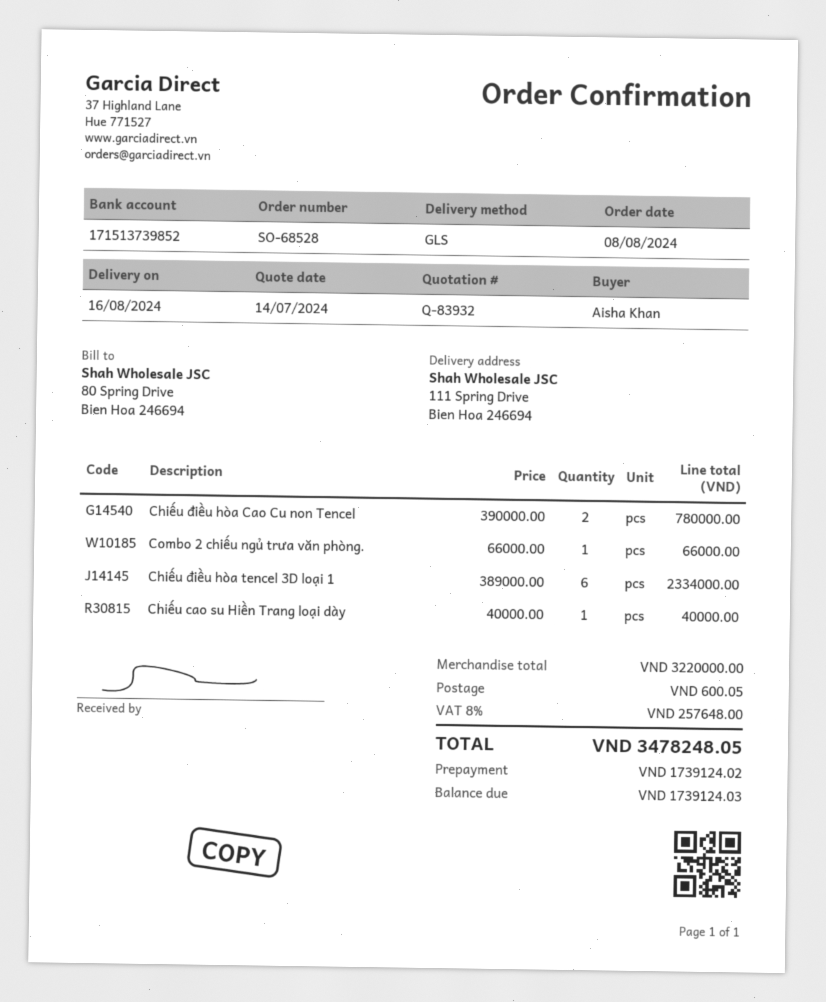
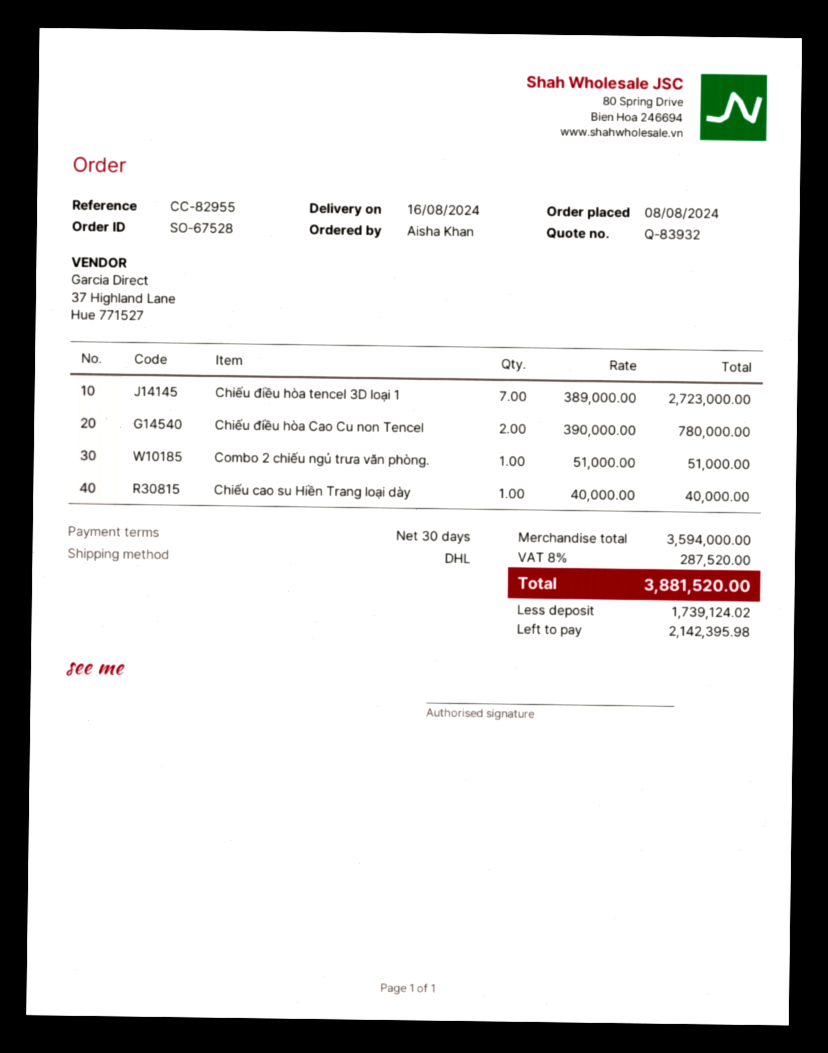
order number: SO-68528 -> SO-67528
shipping method: GLS -> DHL
Combo 2 chiếu ngủ trưa văn phòng.: 1 x 66000.00 = 66000.00 -> 1 x 51000.00 = 51000.00
Chiếu điều hòa tencel 3D loại 1: 6 x 389000.00 = 2334000.00 -> 7 x 389000.00 = 2723000.00
subtotal: 3220000.00 -> 3594000.00
shipping: 600.05 -> none
tax: 8% = 257648.00 -> 8% = 287520.00
total: 3478248.05 -> 3881520.00
balance: 1739124.03 -> 2142395.98

